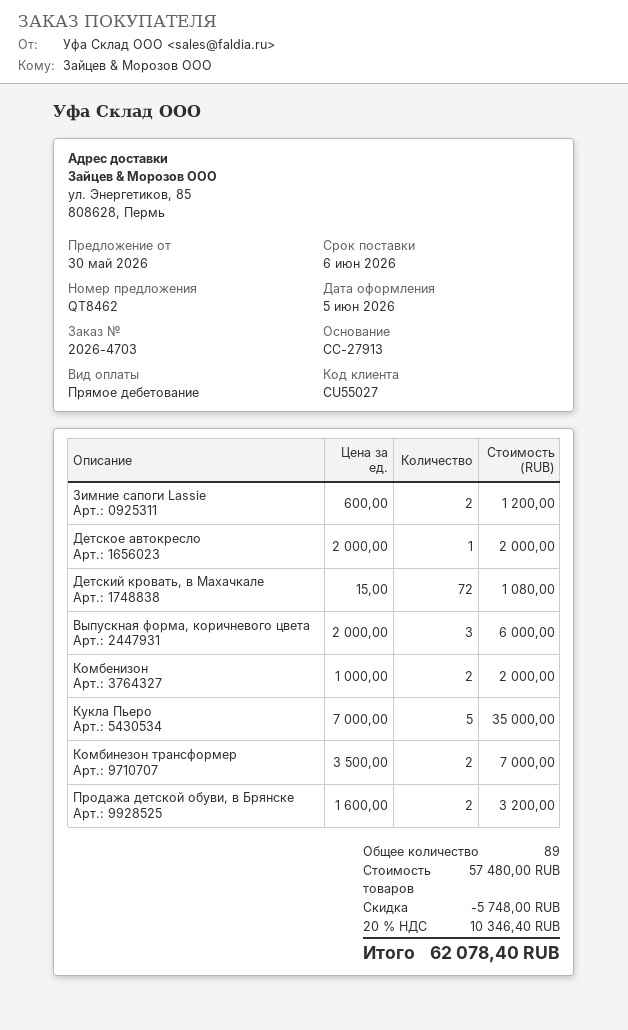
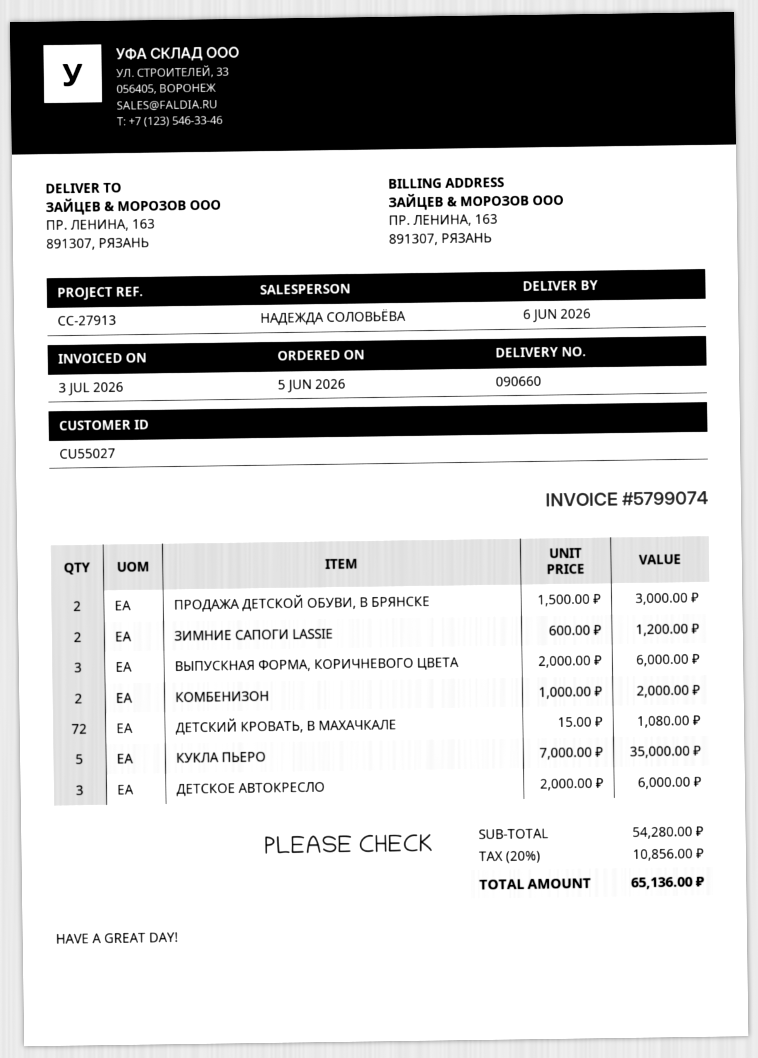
ship to: ул. Энергетиков, 85, 808628, Пермь -> ПР. ЛЕНИНА, 163, 891307, РЯЗАНЬ
Детское автокресло: 1 x 2000.00 = 2000.00 -> 3 x 2000.00 = 6000.00
Комбинезон трансформер: 2 x 3500.00 = 7000.00 -> none
Продажа детской обуви, в Брянске: 2 x 1600.00 = 3200.00 -> 2 x 1500.00 = 3000.00
subtotal: 57480.00 -> 54280.00
discount: 5748.00 -> none
tax: 20% = 10346.40 -> 20% = 10856.00
total: 62078.40 -> 65136.00

